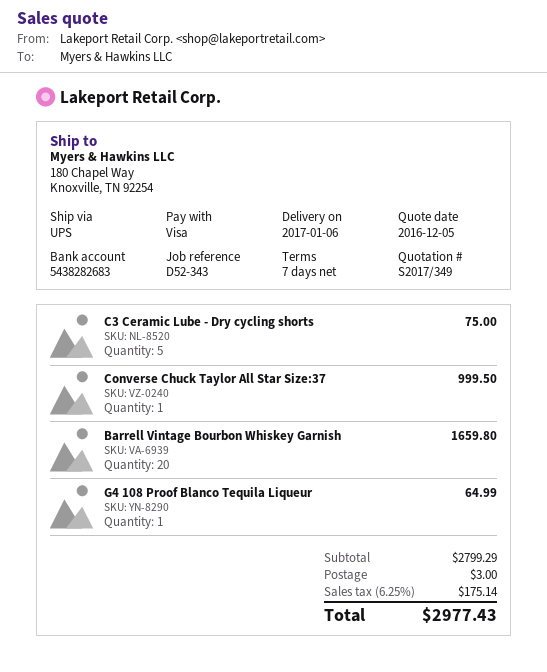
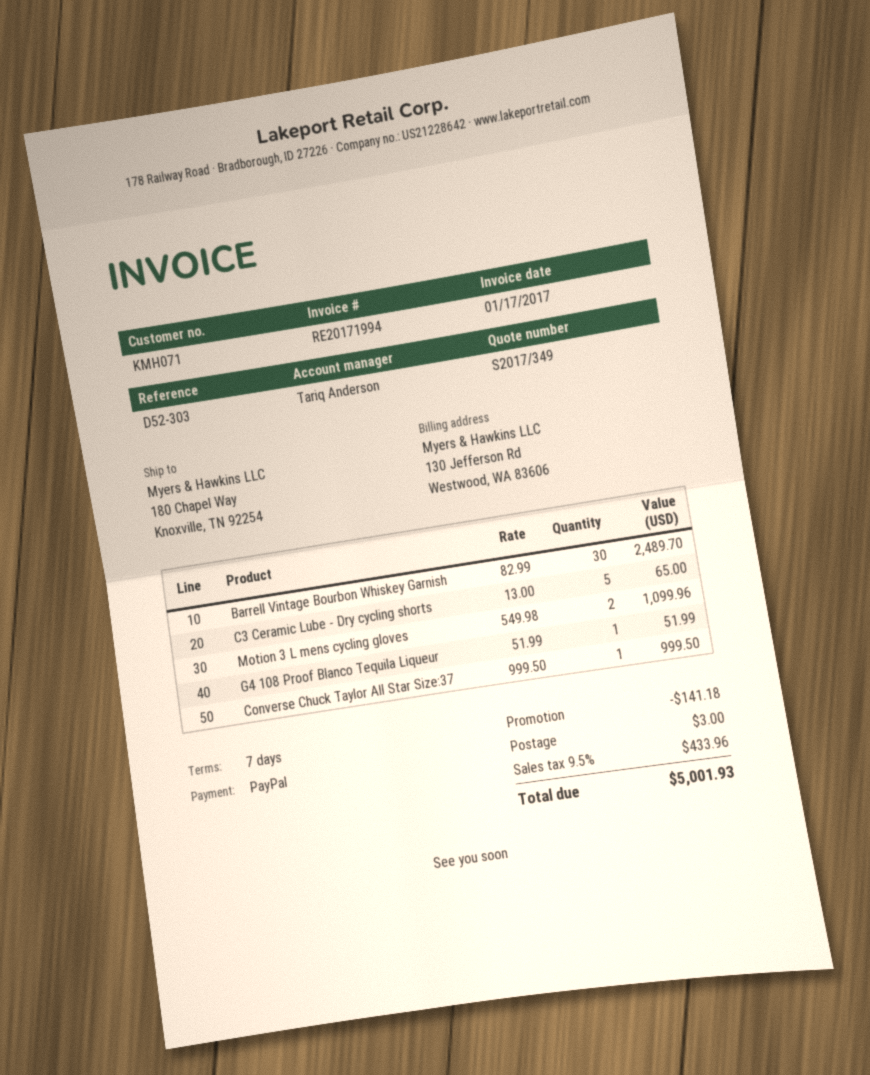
reference: D52-343 -> D52-303
payment method: Visa -> PayPal
C3 Ceramic Lube - Dry cycling shorts: 5 for 75.00 -> 5 for 65.00
Barrell Vintage Bourbon Whiskey Garnish: 20 for 1659.80 -> 30 for 2489.70
G4 108 Proof Blanco Tequila Liqueur: 1 for 64.99 -> 1 for 51.99
Motion 3 L mens cycling gloves: none -> 2 for 1099.96
discount: none -> 141.18
tax: 6.25% = 175.14 -> 9.5% = 433.96
total: 2977.43 -> 5001.93

